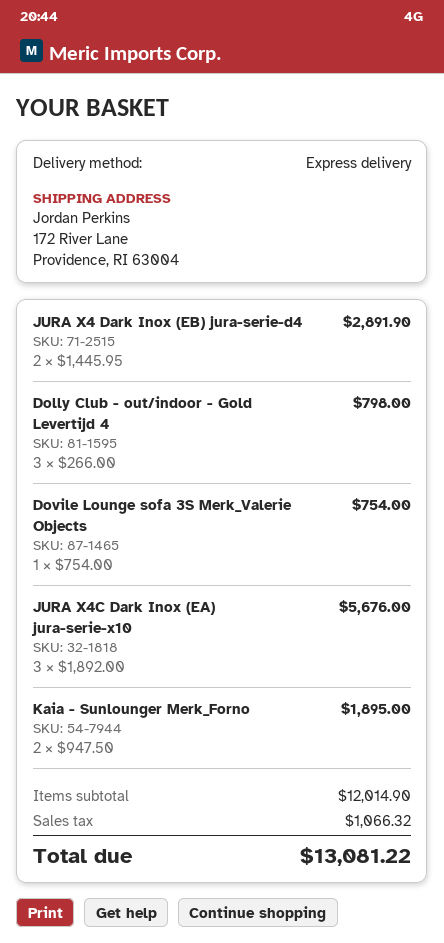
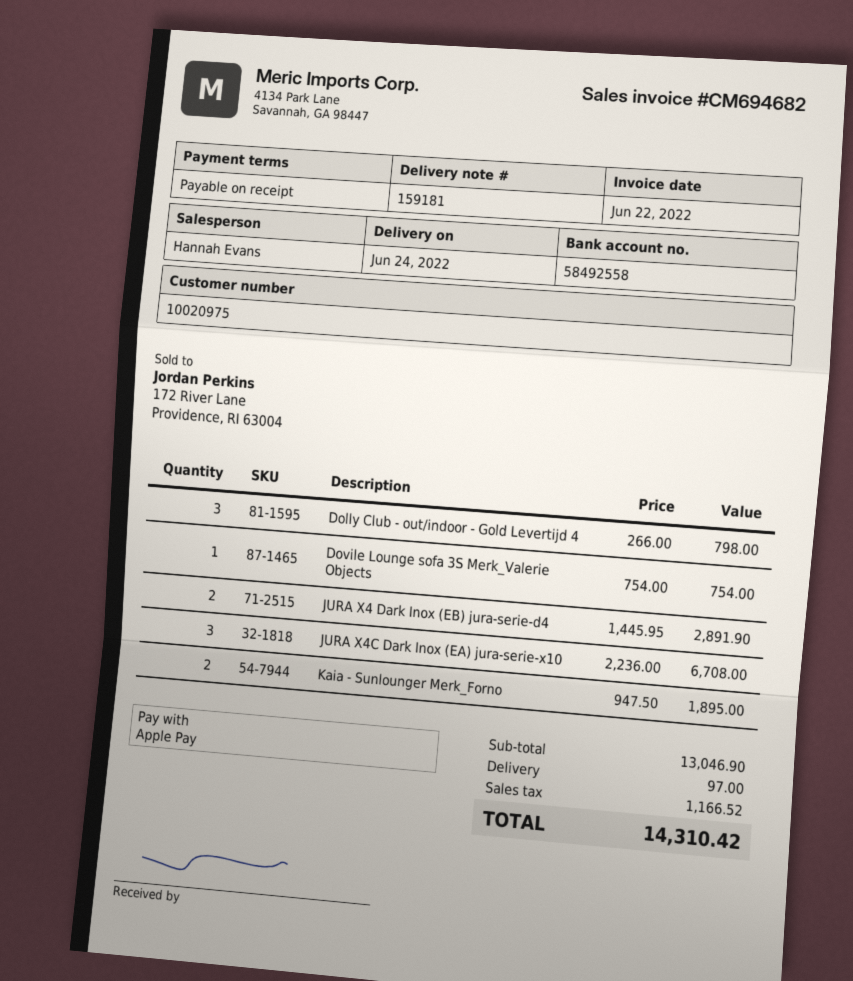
JURA X4C Dark Inox (EA) jura-serie-x10: 3 x 1892.00 = 5676.00 -> 3 x 2236.00 = 6708.00
subtotal: 12014.90 -> 13046.90
shipping: none -> 97.00
tax: 1066.32 -> 1166.52
total: 13081.22 -> 14310.42

